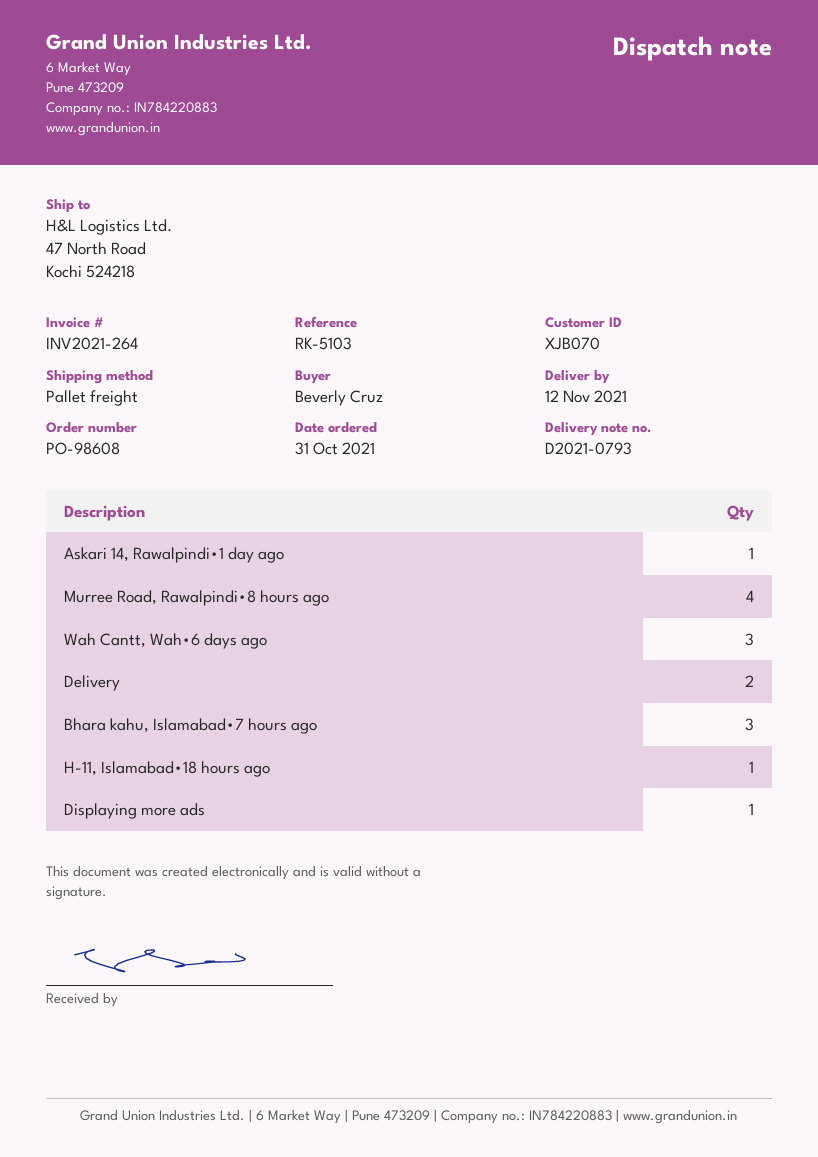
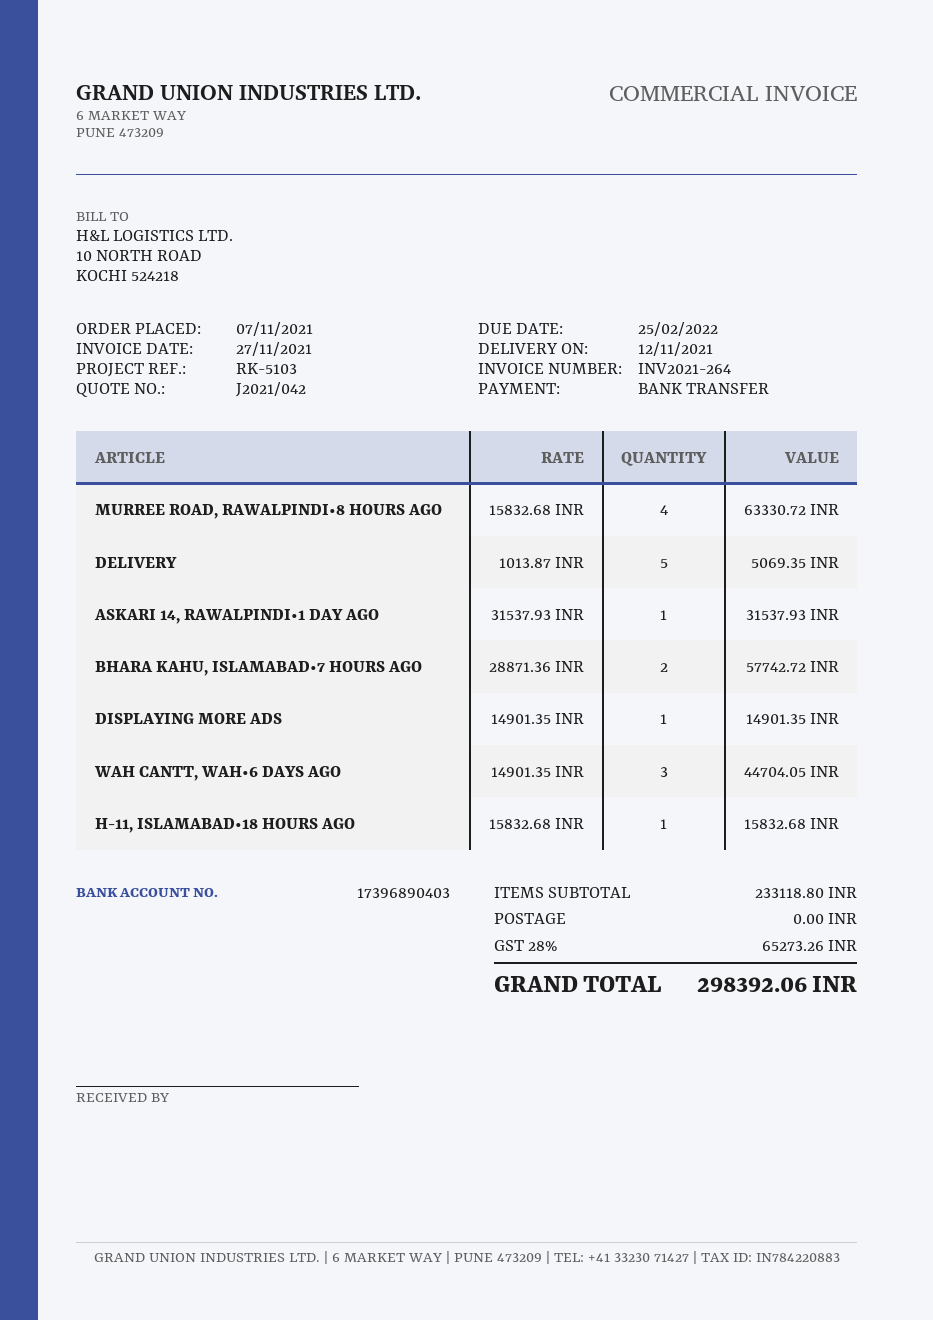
order date: 2021-10-31 -> 2021-11-07
Delivery: 2 -> 5
Bhara kahu, Islamabad•7 hours ago: 3 -> 2

